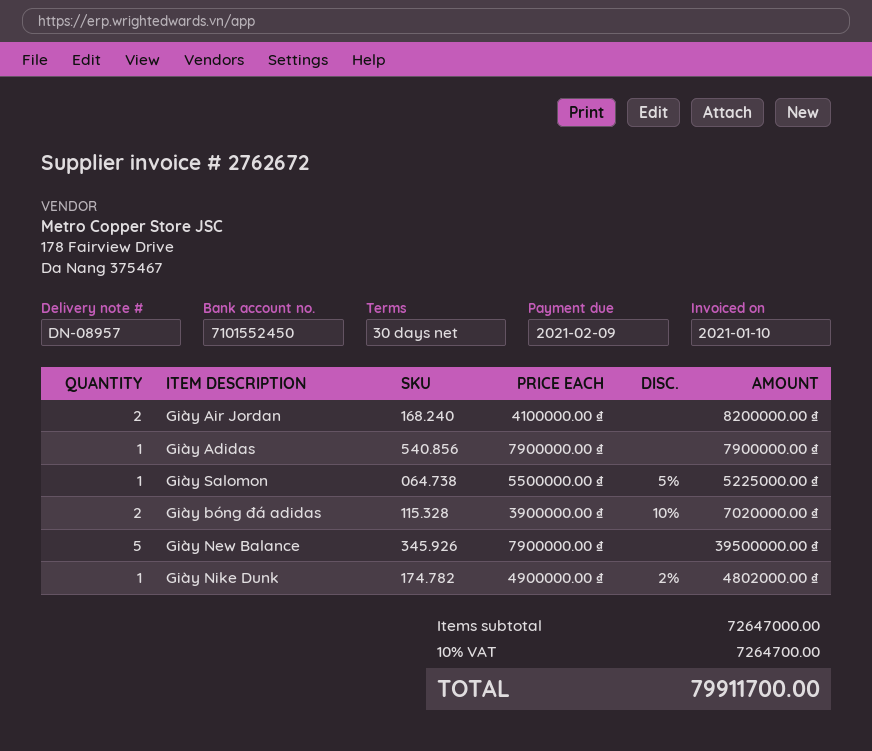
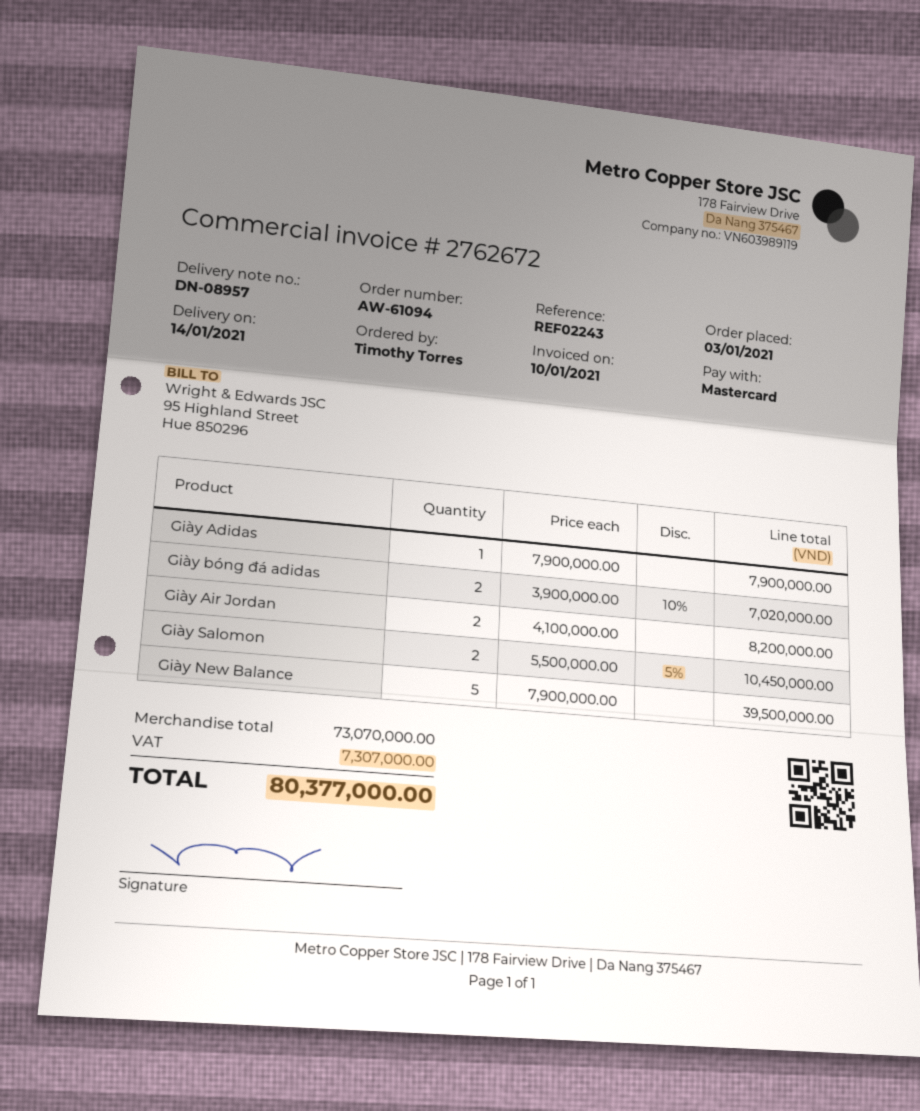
Giày Salomon: 1 x 5500000.00 - 5% = 5225000.00 -> 2 x 5500000.00 - 5% = 10450000.00
Giày Nike Dunk: 1 x 4900000.00 - 2% = 4802000.00 -> none
subtotal: 72647000.00 -> 73070000.00
tax: 7264700.00 -> 7307000.00
total: 79911700.00 -> 80377000.00

